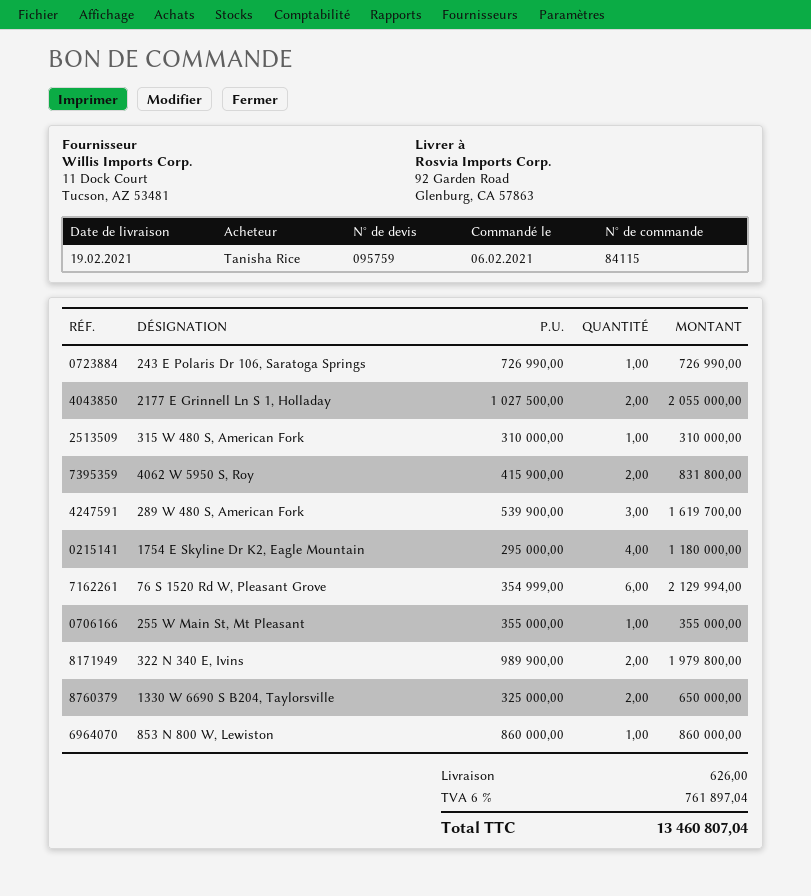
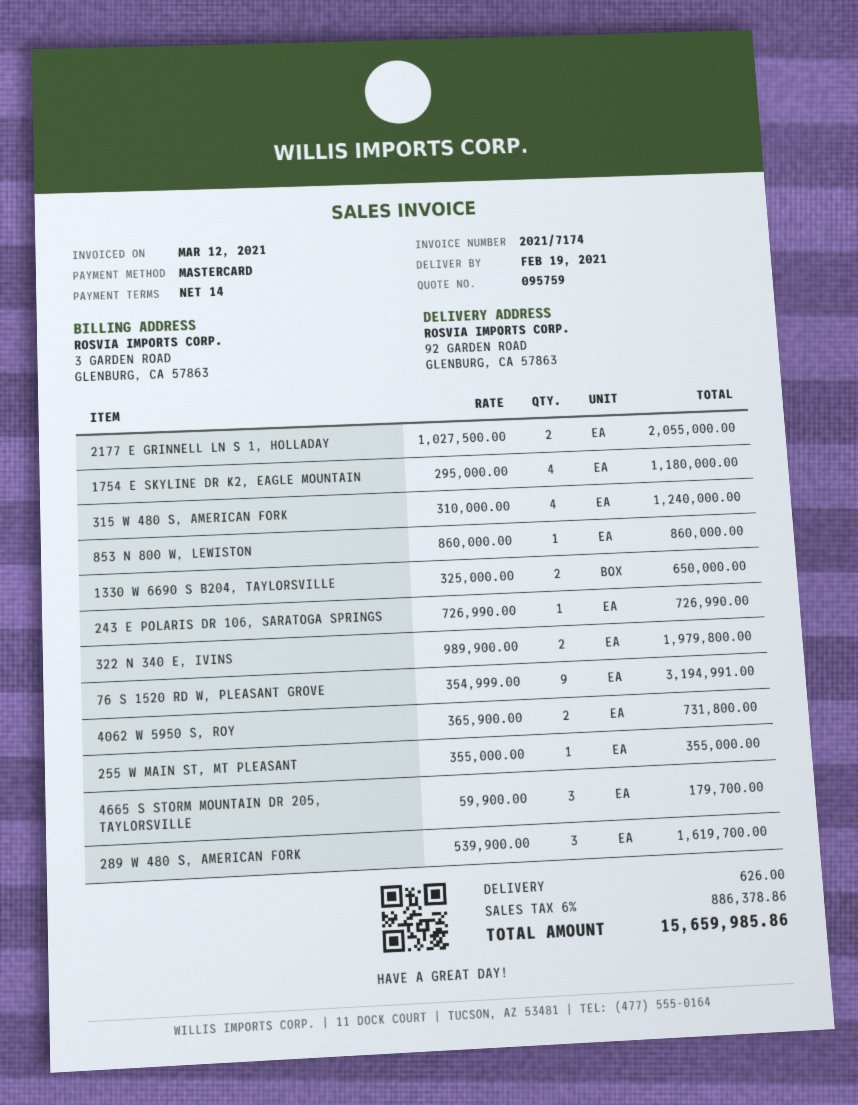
315 W 480 S, American Fork: 1 x 310000.00 = 310000.00 -> 4 x 310000.00 = 1240000.00
4062 W 5950 S, Roy: 2 x 415900.00 = 831800.00 -> 2 x 365900.00 = 731800.00
76 S 1520 Rd W, Pleasant Grove: 6 x 354999.00 = 2129994.00 -> 9 x 354999.00 = 3194991.00
4665 S STORM MOUNTAIN DR 205, TAYLORSVILLE: none -> 3 x 59900.00 = 179700.00
tax: 6% = 761897.04 -> 6% = 886378.86
total: 13460807.04 -> 15659985.86

